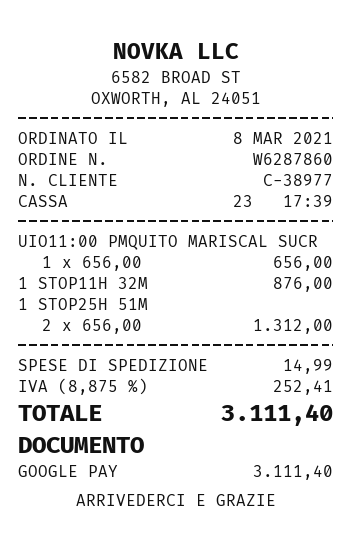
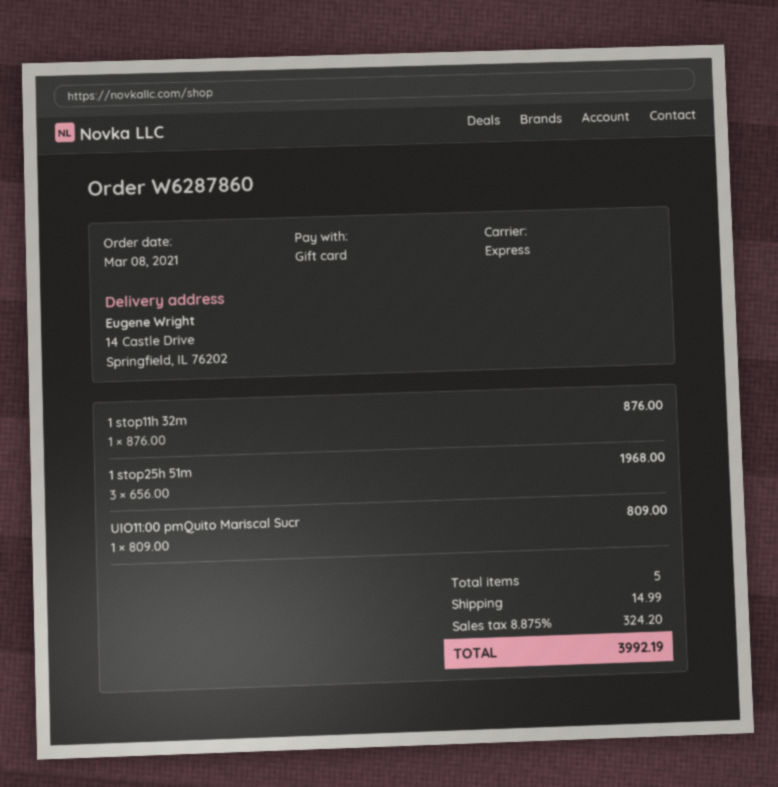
payment method: Google Pay -> gift card
UIO11:00 PMQUITO MARISCAL SUCR: 1 x 656.00 = 656.00 -> 1 x 809.00 = 809.00
1 STOP25H 51M: 2 x 656.00 = 1312.00 -> 3 x 656.00 = 1968.00
tax: 8.875% = 252.41 -> 8.875% = 324.20
total: 3111.40 -> 3992.19

